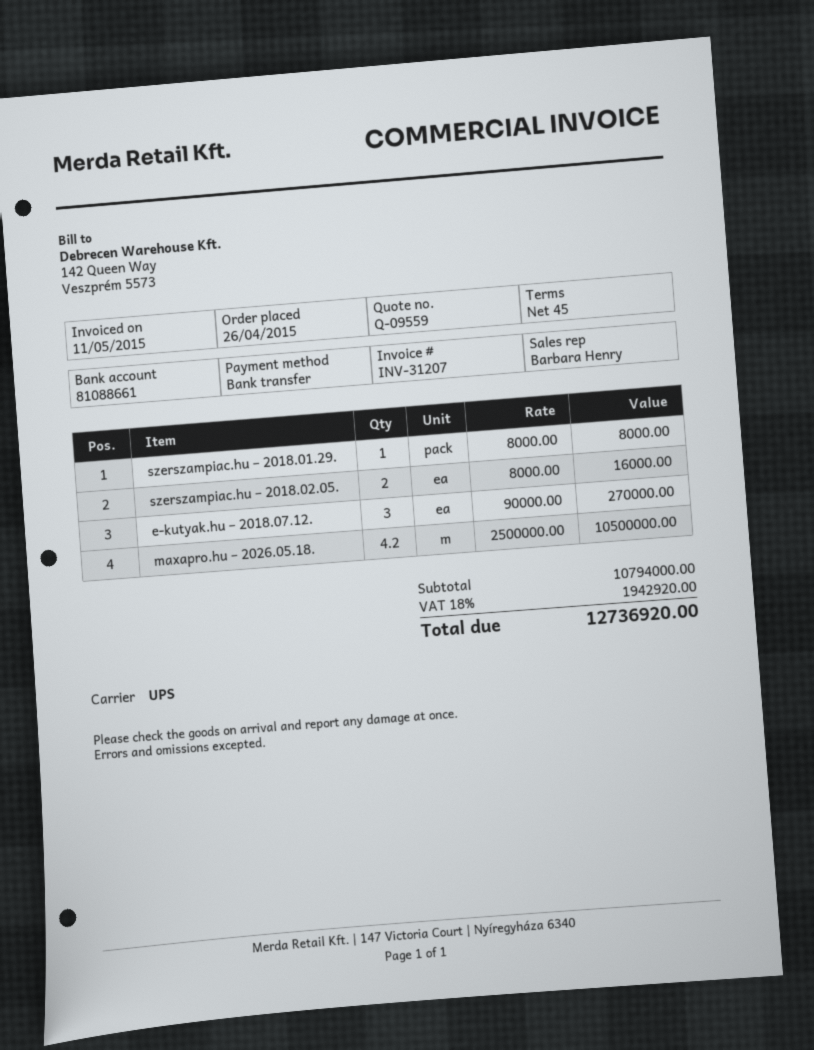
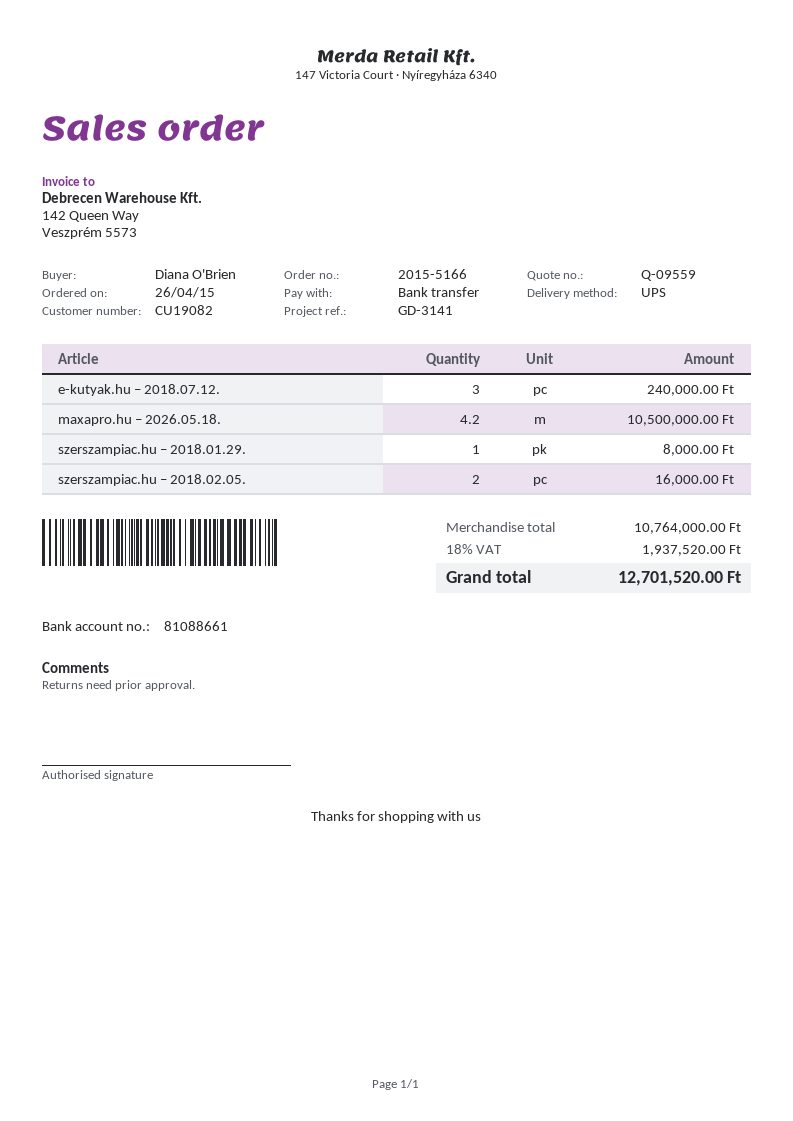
e-kutyak.hu – 2018.07.12.: 3 for 270000.00 -> 3 for 240000.00
subtotal: 10794000.00 -> 10764000.00
tax: 18% = 1942920.00 -> 18% = 1937520.00
total: 12736920.00 -> 12701520.00

